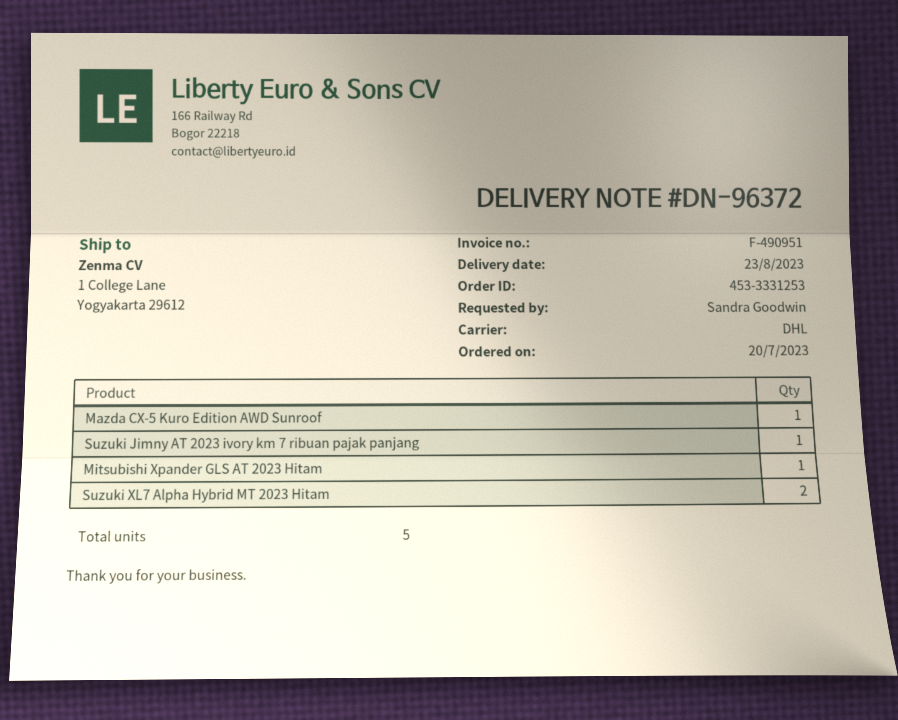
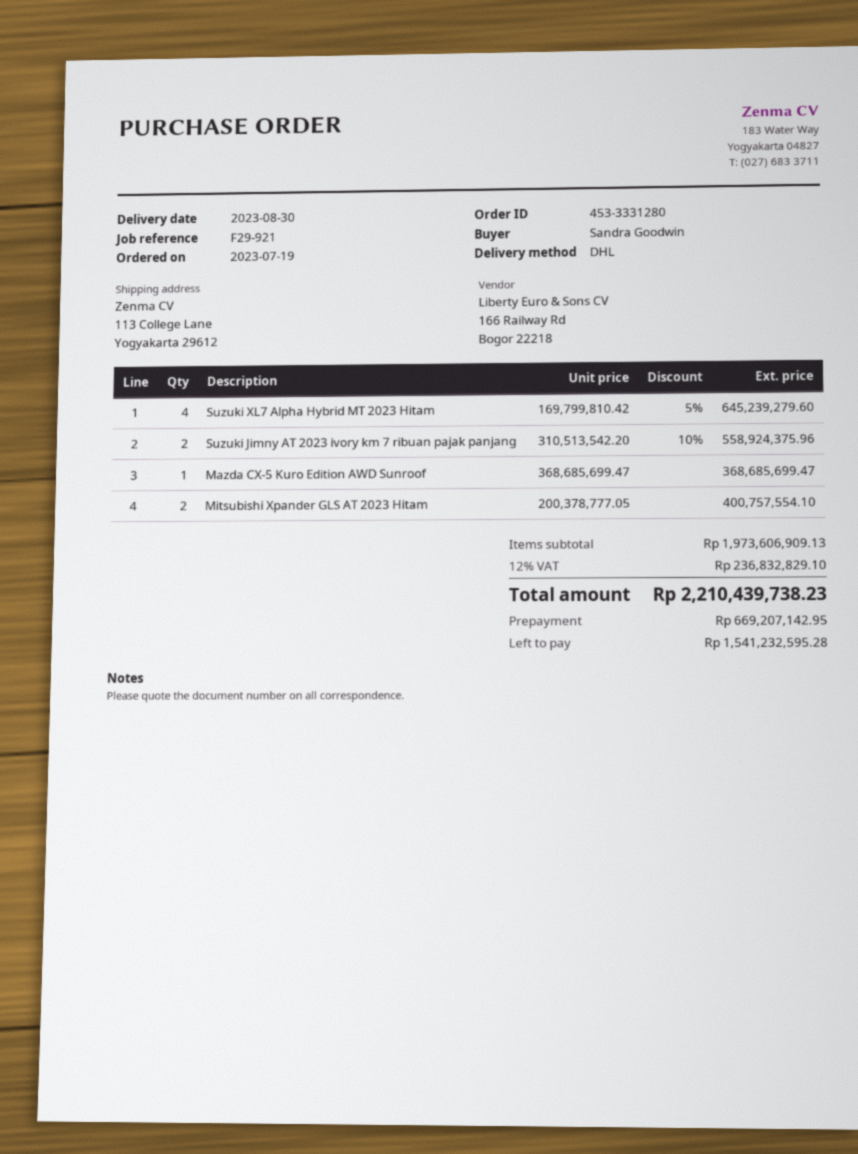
order number: 453-3331253 -> 453-3331280
order date: 2023-07-20 -> 2023-07-19
delivery date: 2023-08-23 -> 2023-08-30
ship to: 1 College Lane, Yogyakarta 29612 -> 113 College Lane, Yogyakarta 29612
Suzuki Jimny AT 2023 ivory km 7 ribuan pajak panjang: 1 -> 2
Mitsubishi Xpander GLS AT 2023 Hitam: 1 -> 2
Suzuki XL7 Alpha Hybrid MT 2023 Hitam: 2 -> 4

